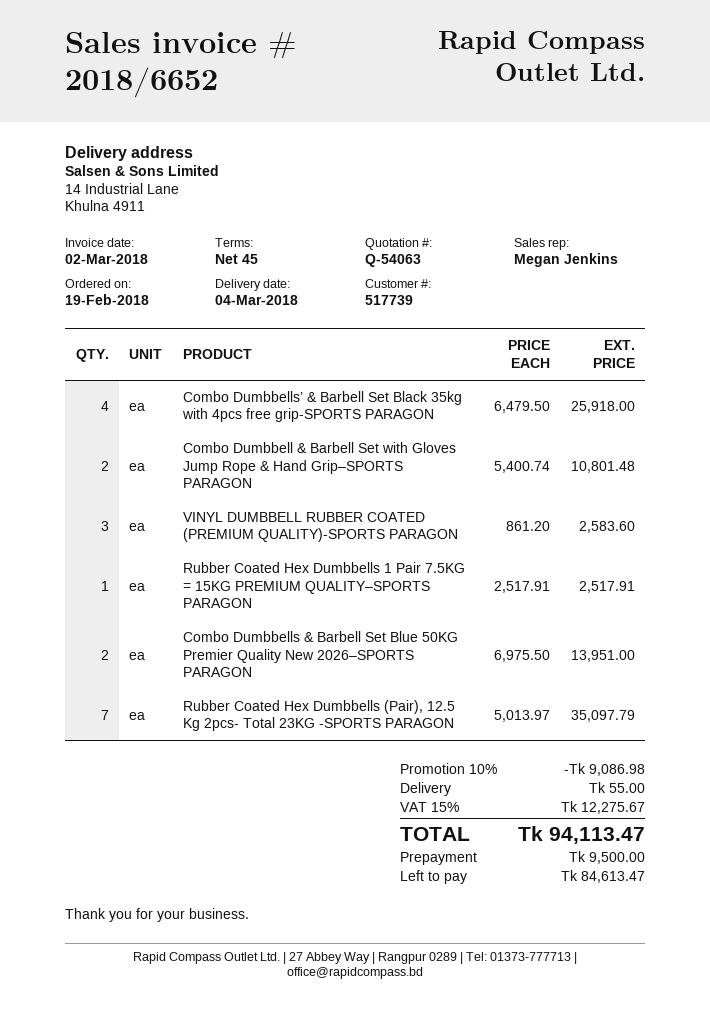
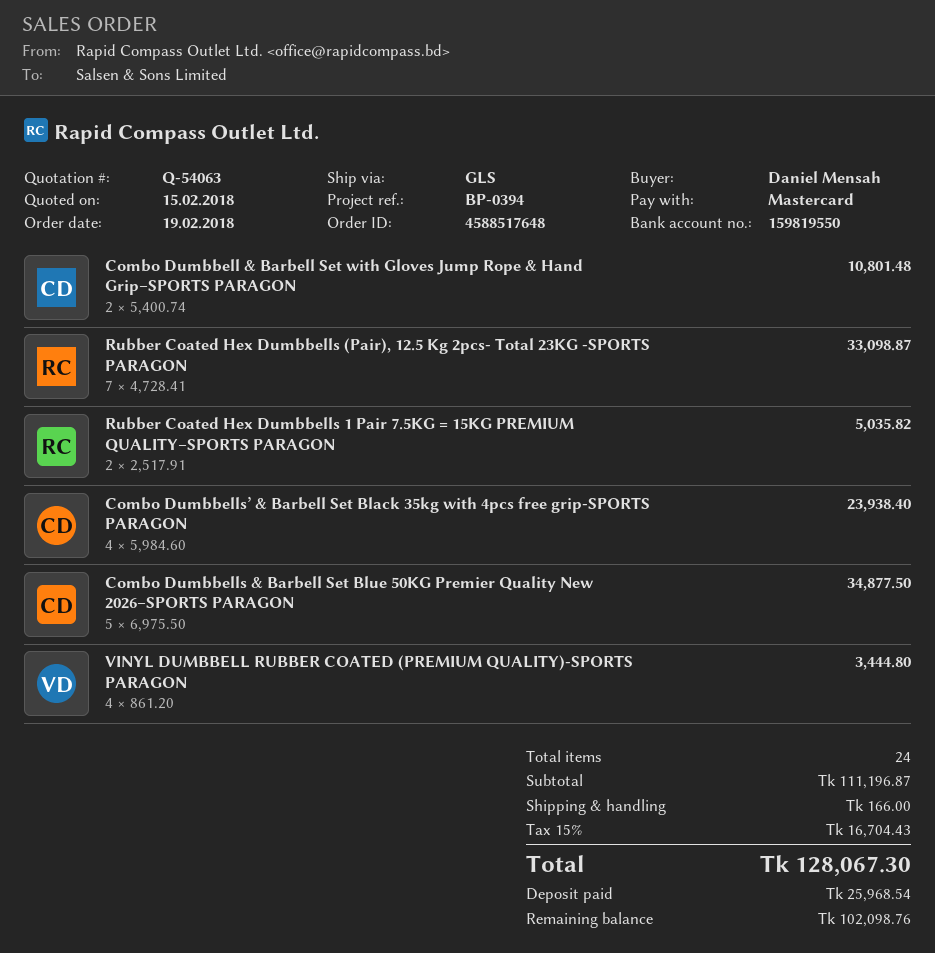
Combo Dumbbells’ & Barbell Set Black 35kg with 4pcs free grip-SPORTS PARAGON: 4 x 6479.50 = 25918.00 -> 4 x 5984.60 = 23938.40
VINYL DUMBBELL RUBBER COATED (PREMIUM QUALITY)-SPORTS PARAGON: 3 x 861.20 = 2583.60 -> 4 x 861.20 = 3444.80
Rubber Coated Hex Dumbbells 1 Pair 7.5KG = 15KG PREMIUM QUALITY–SPORTS PARAGON: 1 x 2517.91 = 2517.91 -> 2 x 2517.91 = 5035.82
Combo Dumbbells & Barbell Set Blue 50KG Premier Quality New 2026–SPORTS PARAGON: 2 x 6975.50 = 13951.00 -> 5 x 6975.50 = 34877.50
Rubber Coated Hex Dumbbells (Pair), 12.5 Kg 2pcs- Total 23KG -SPORTS PARAGON: 7 x 5013.97 = 35097.79 -> 7 x 4728.41 = 33098.87
discount: 10% = 9086.98 -> none
shipping: 55.00 -> 166.00
tax: 15% = 12275.67 -> 15% = 16704.43
total: 94113.47 -> 128067.30
deposit: 9500.00 -> 25968.54
balance: 84613.47 -> 102098.76

